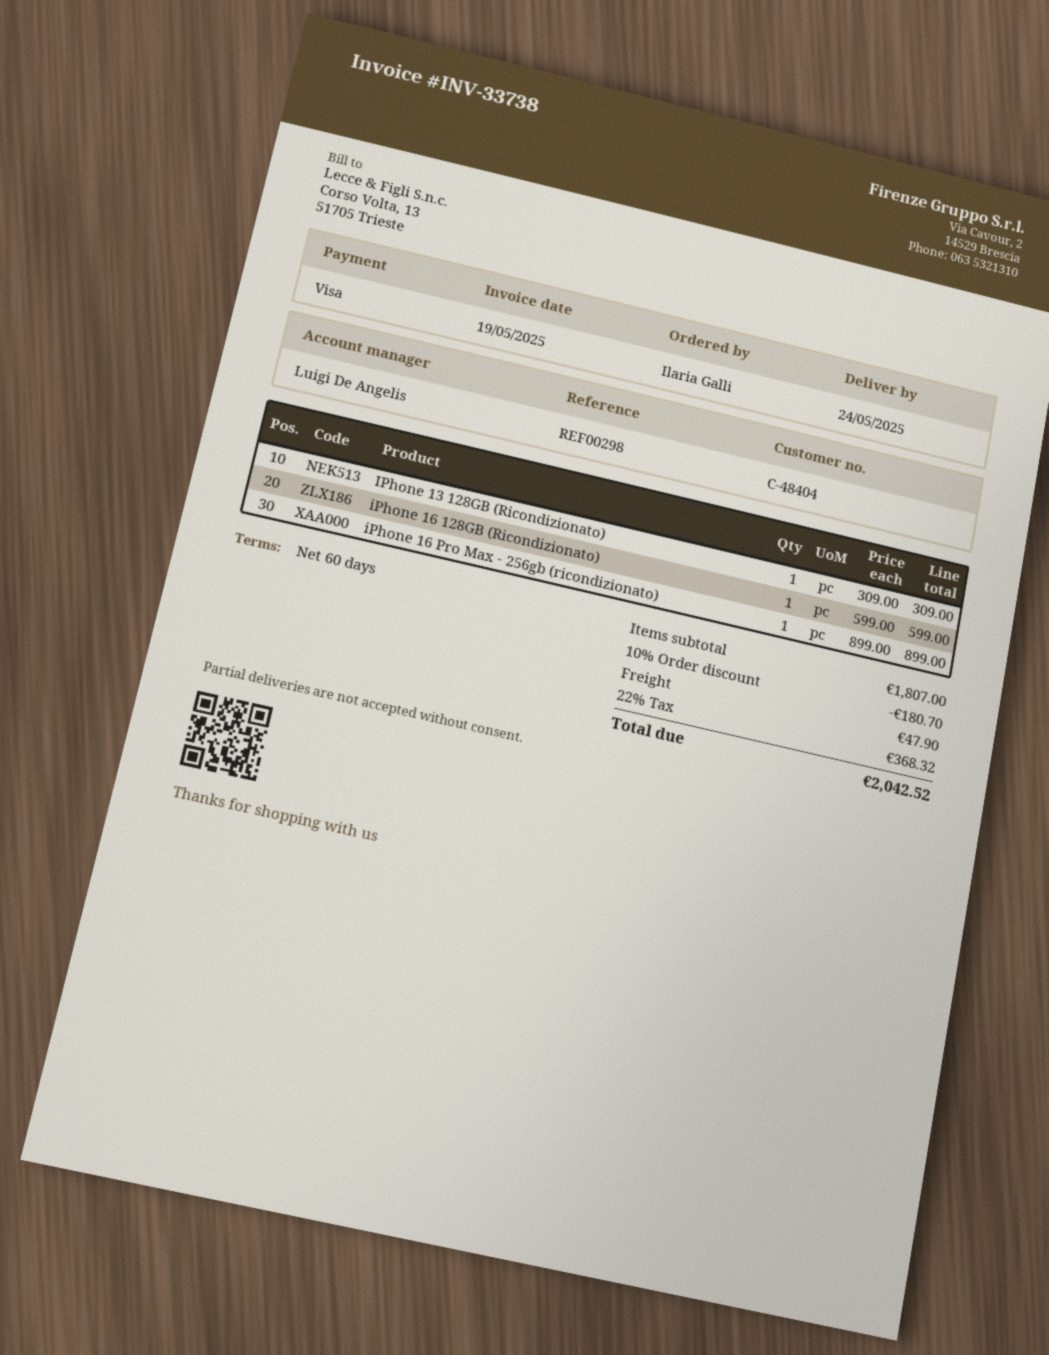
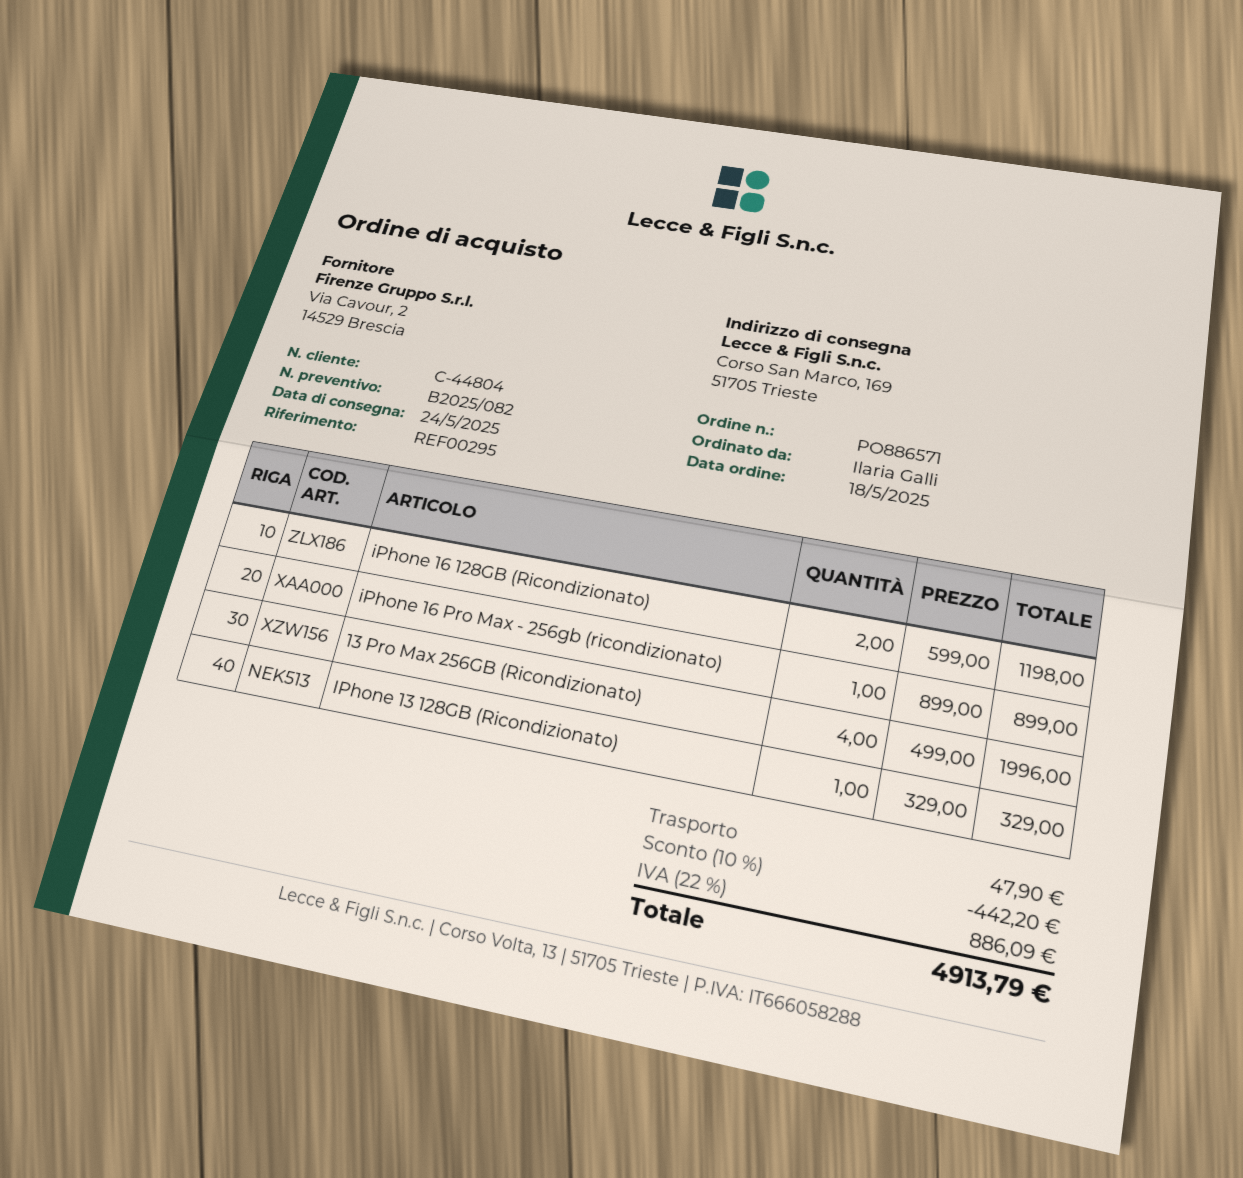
customer number: C-48404 -> C-44804
reference: REF00298 -> REF00295
IPhone 13 128GB (Ricondizionato): 1 x 309.00 = 309.00 -> 1 x 329.00 = 329.00
iPhone 16 128GB (Ricondizionato): 1 x 599.00 = 599.00 -> 2 x 599.00 = 1198.00
13 Pro Max 256GB (Ricondizionato): none -> 4 x 499.00 = 1996.00
discount: 10% = 180.70 -> 10% = 442.20
tax: 22% = 368.32 -> 22% = 886.09
total: 2042.52 -> 4913.79

